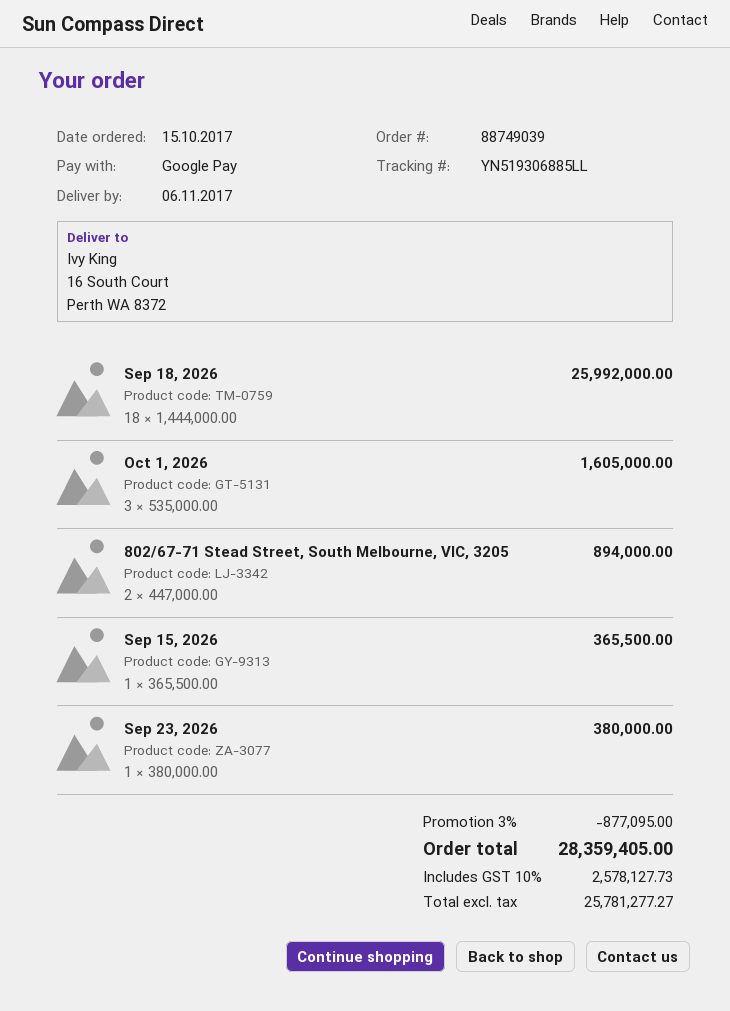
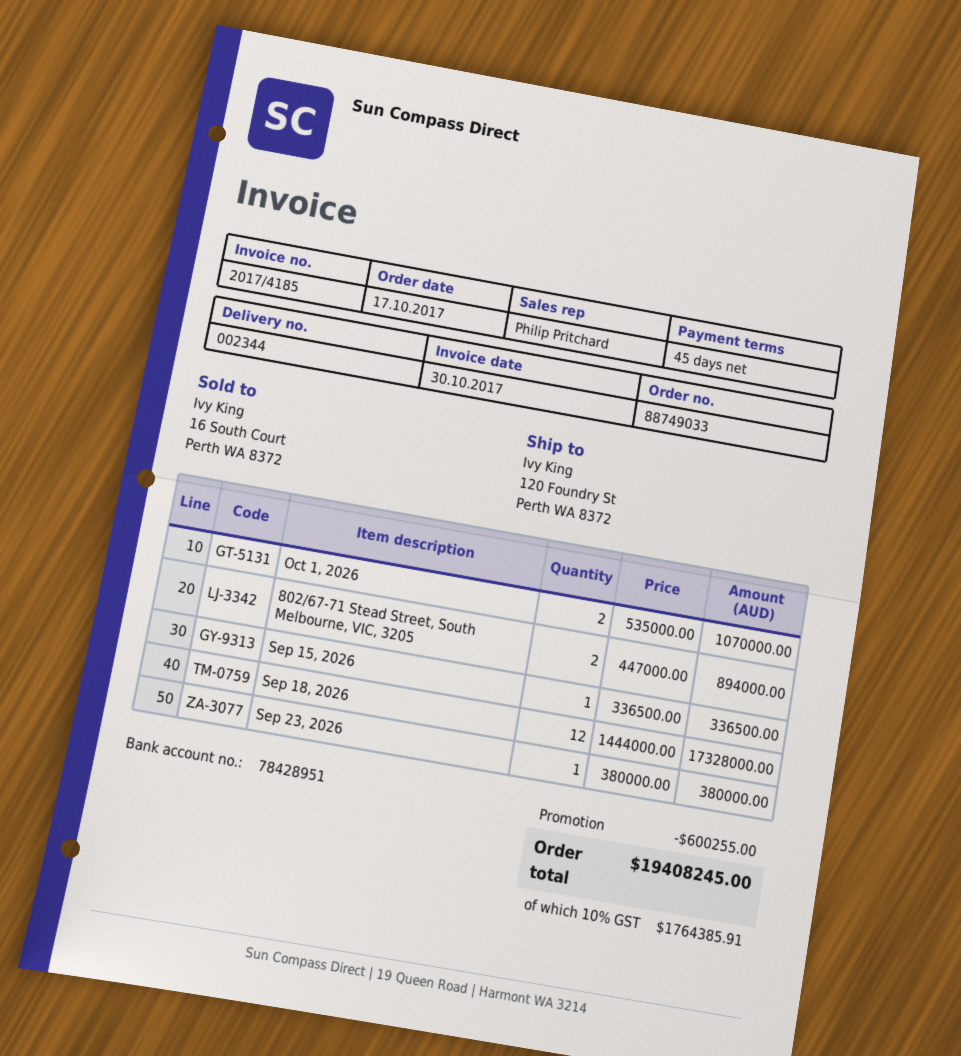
order number: 88749039 -> 88749033
order date: 2017-10-15 -> 2017-10-17
ship to: 16 South Court, Perth WA 8372 -> 120 Foundry St, Perth WA 8372
Sep 18, 2026: 18 x 1444000.00 = 25992000.00 -> 12 x 1444000.00 = 17328000.00
Oct 1, 2026: 3 x 535000.00 = 1605000.00 -> 2 x 535000.00 = 1070000.00
Sep 15, 2026: 1 x 365500.00 = 365500.00 -> 1 x 336500.00 = 336500.00
discount: 877095.00 -> 600255.00
tax: 10% = 2578127.73 -> 10% = 1764385.91
total: 28359405.00 -> 19408245.00

